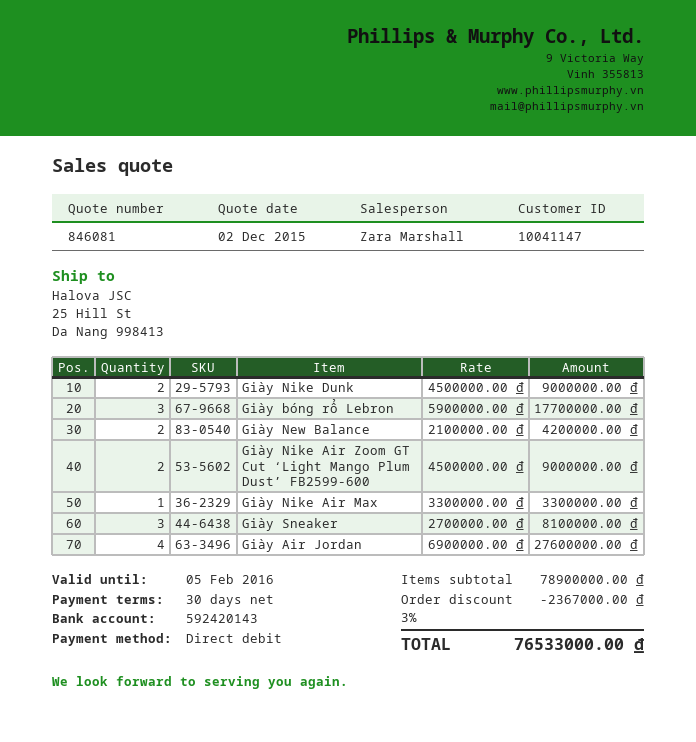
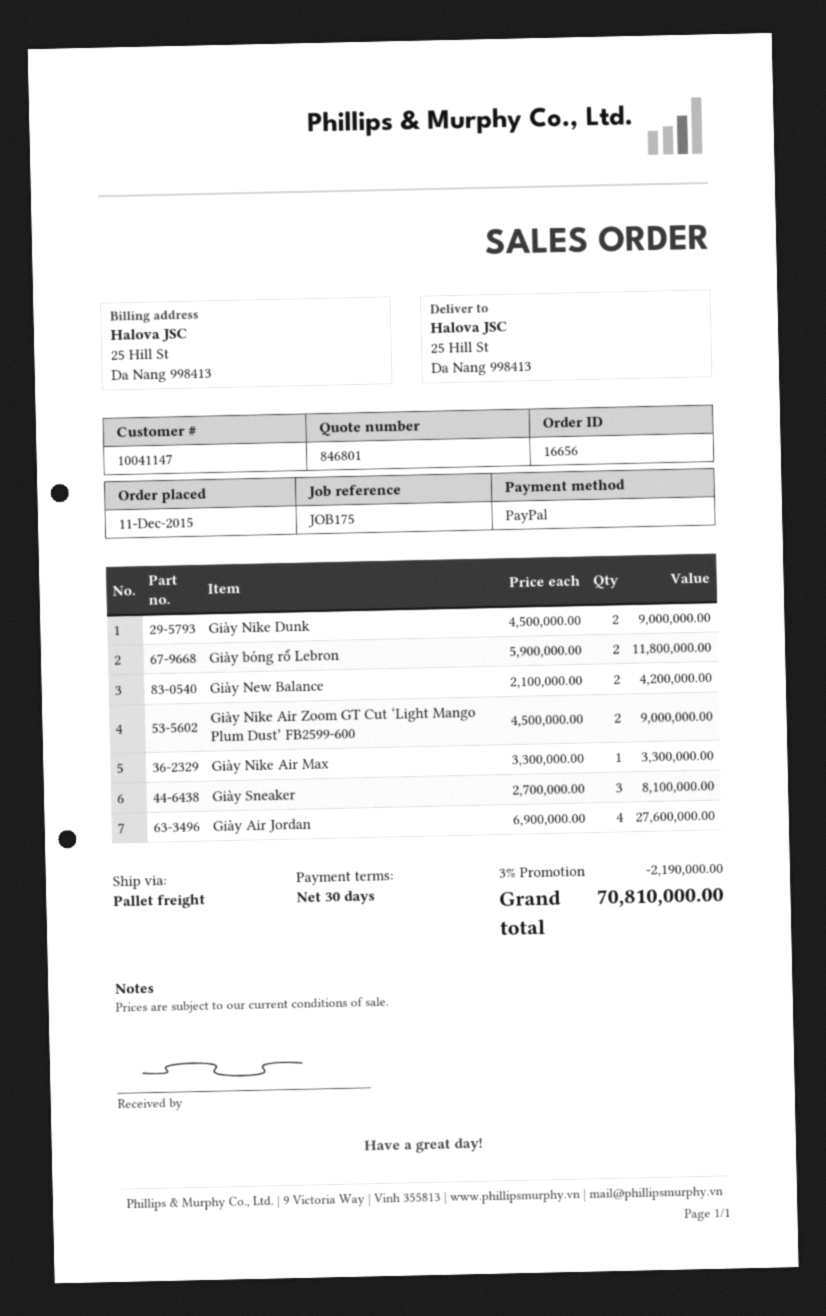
quote number: 846081 -> 846801
payment method: direct debit -> PayPal
Giày bóng rổ Lebron: 3 x 5900000.00 = 17700000.00 -> 2 x 5900000.00 = 11800000.00
discount: 3% = 2367000.00 -> 3% = 2190000.00
total: 76533000.00 -> 70810000.00

